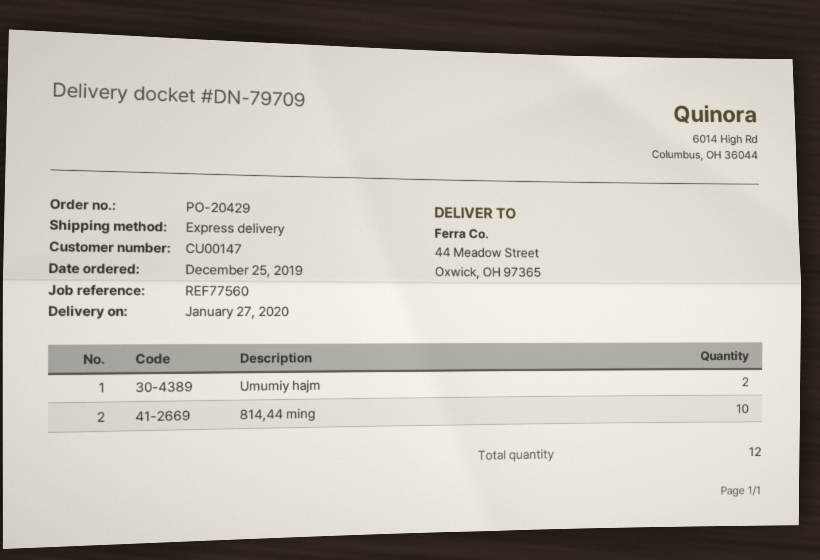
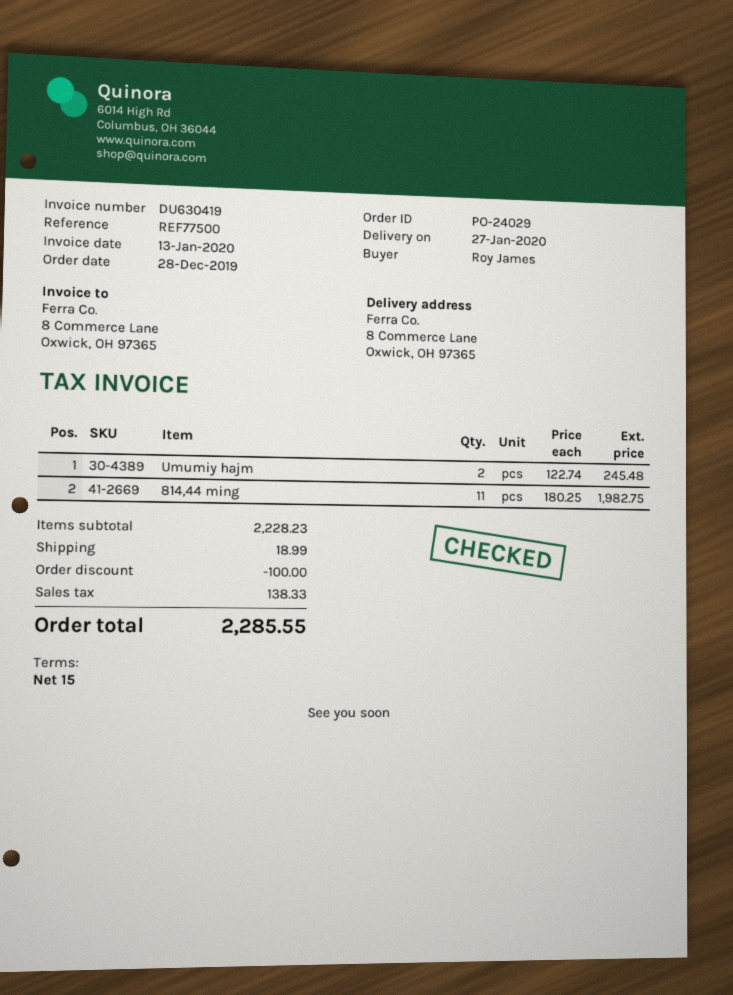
order number: PO-20429 -> PO-24029
order date: 2019-12-25 -> 2019-12-28
reference: REF77560 -> REF77500
ship to: 44 Meadow Street, Oxwick, OH 97365 -> 8 Commerce Lane, Oxwick, OH 97365
814,44 ming: 10 -> 11

